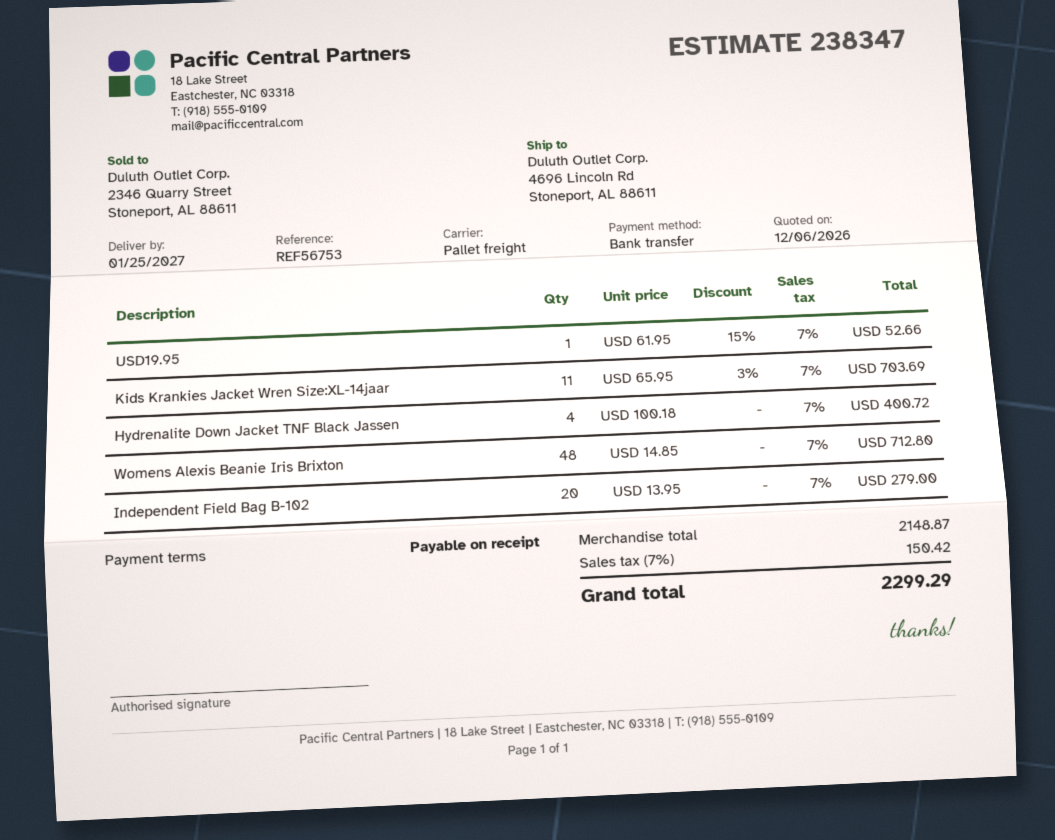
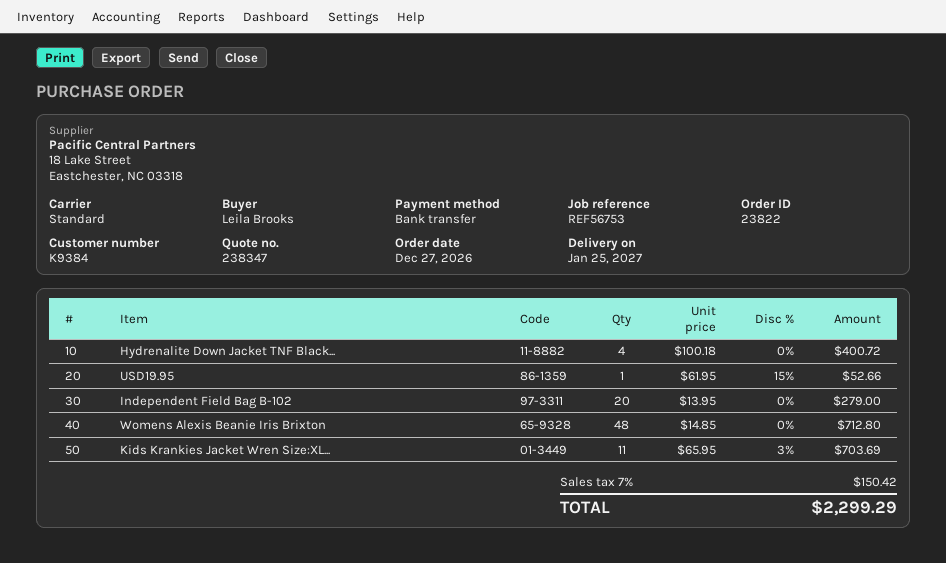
shipping method: pallet freight -> standard

